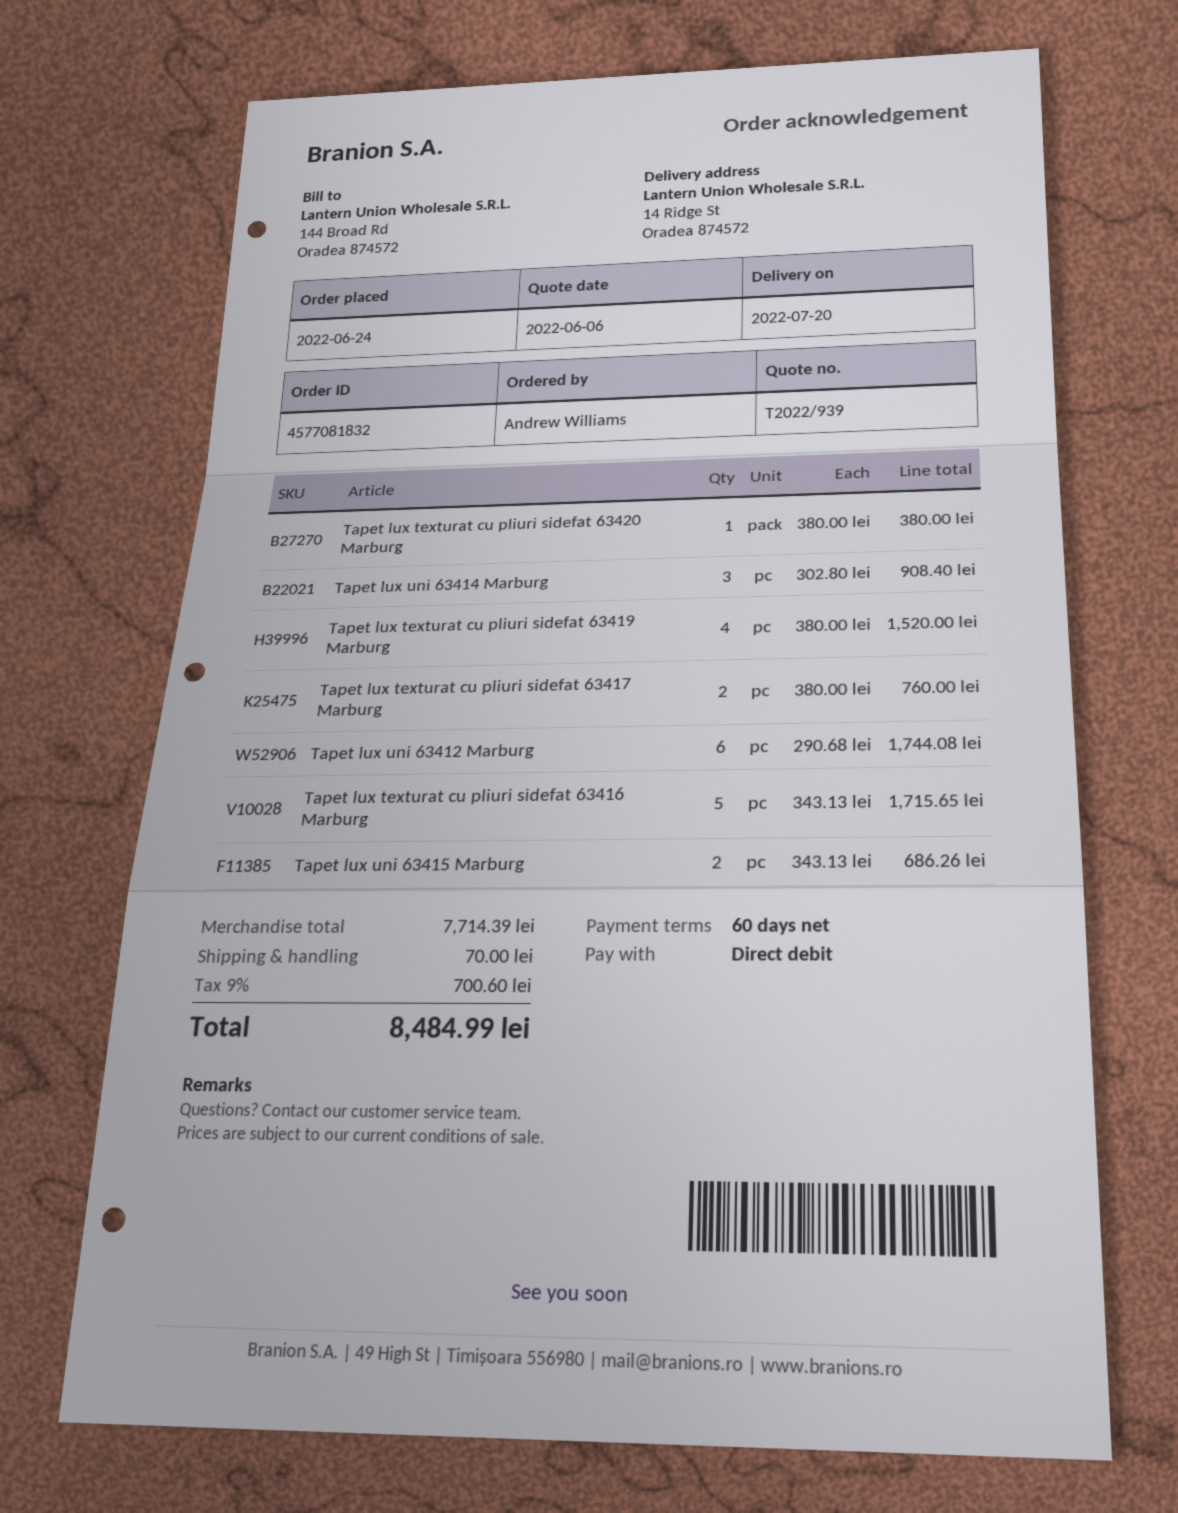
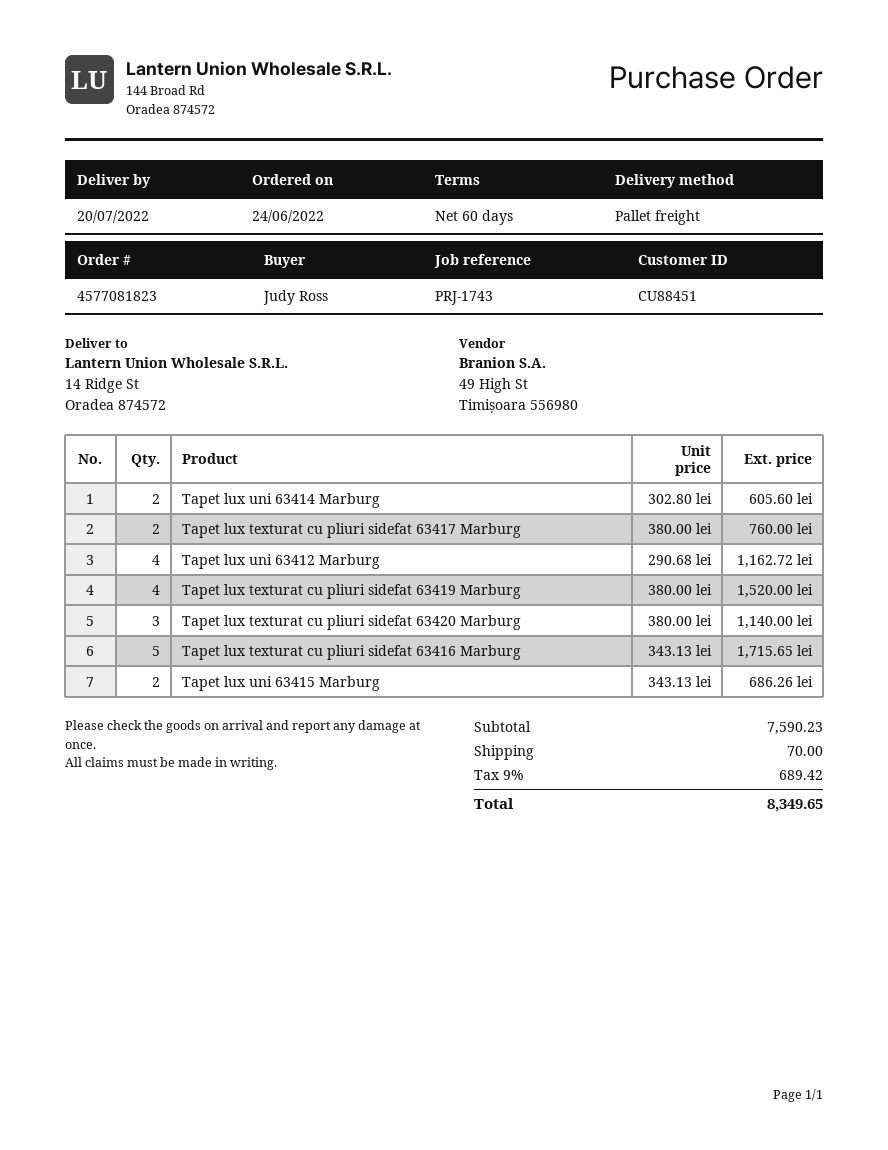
order number: 4577081832 -> 4577081823
ordered by: Andrew Williams -> Judy Ross
Tapet lux texturat cu pliuri sidefat 63420 Marburg: 1 x 380.00 = 380.00 -> 3 x 380.00 = 1140.00
Tapet lux uni 63414 Marburg: 3 x 302.80 = 908.40 -> 2 x 302.80 = 605.60
Tapet lux uni 63412 Marburg: 6 x 290.68 = 1744.08 -> 4 x 290.68 = 1162.72
subtotal: 7714.39 -> 7590.23
tax: 9% = 700.60 -> 9% = 689.42
total: 8484.99 -> 8349.65

